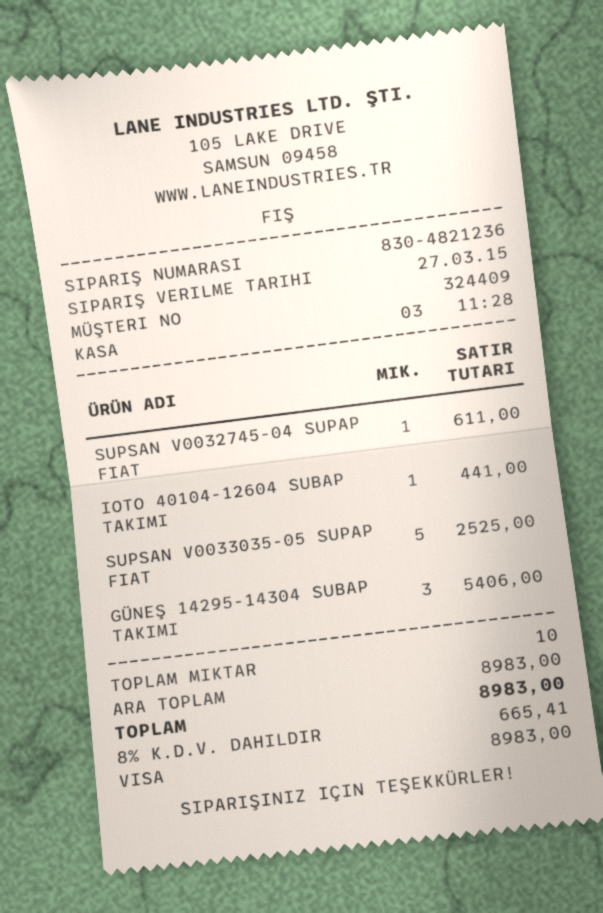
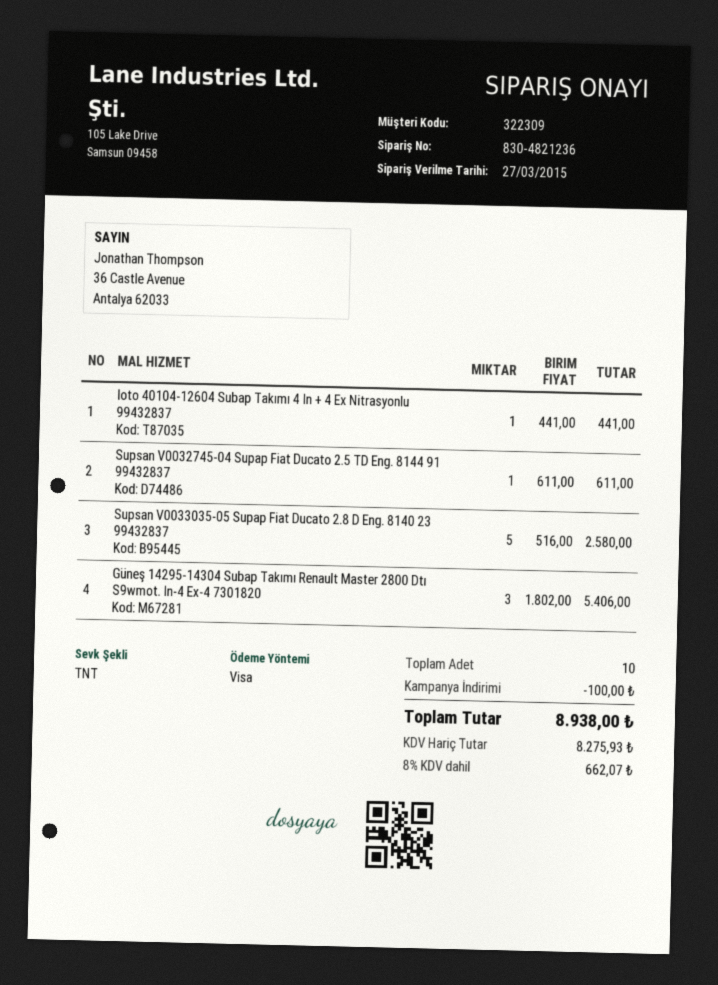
customer number: 324409 -> 322309
SUPSAN V0033035-05 SUPAP FIAT: 5 for 2525.00 -> 5 for 2580.00
discount: none -> 100.00
tax: 8% = 665.41 -> 8% = 662.07
total: 8983.00 -> 8938.00

